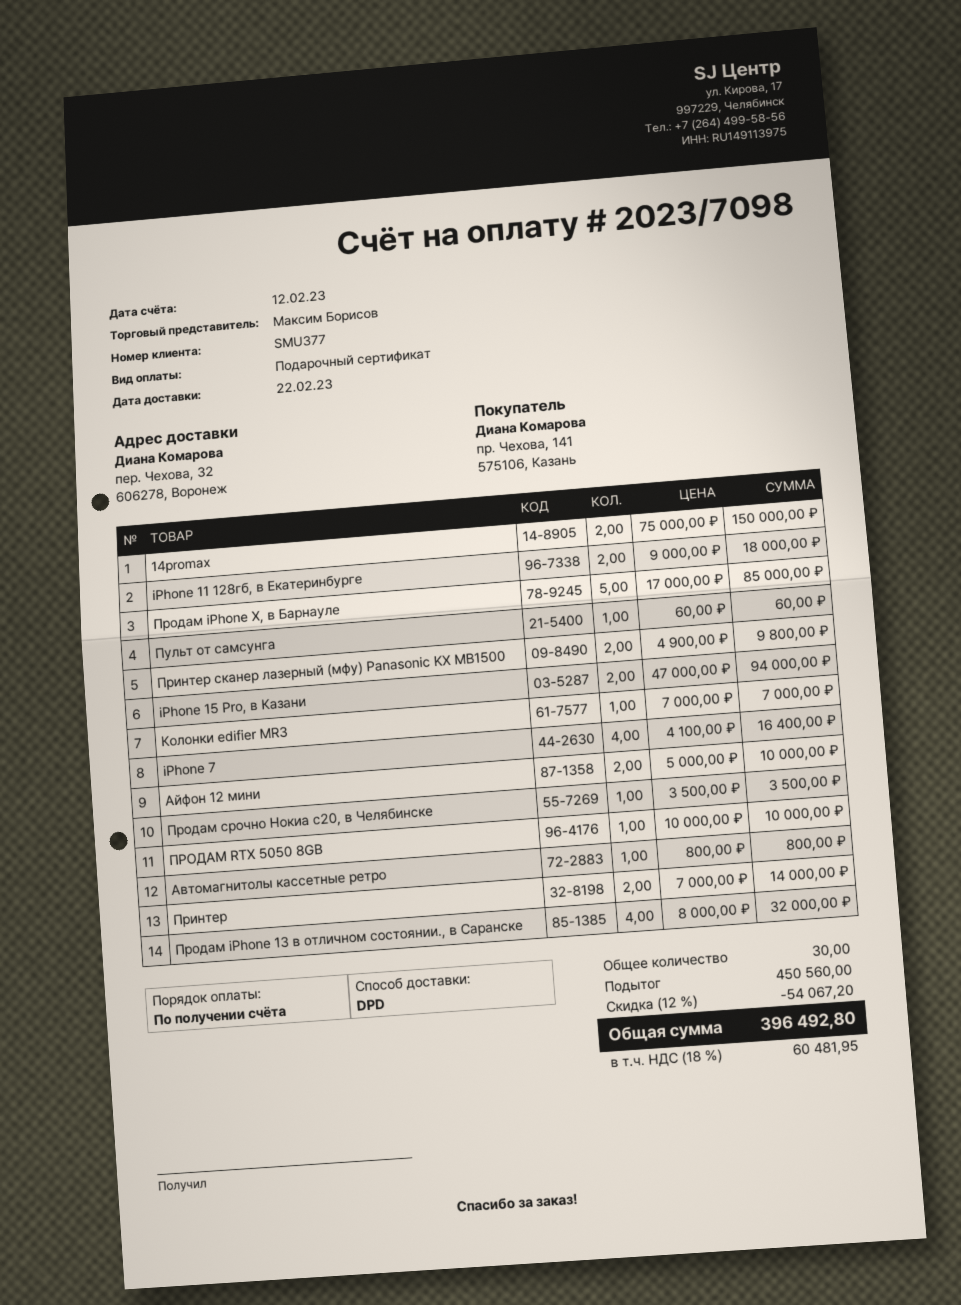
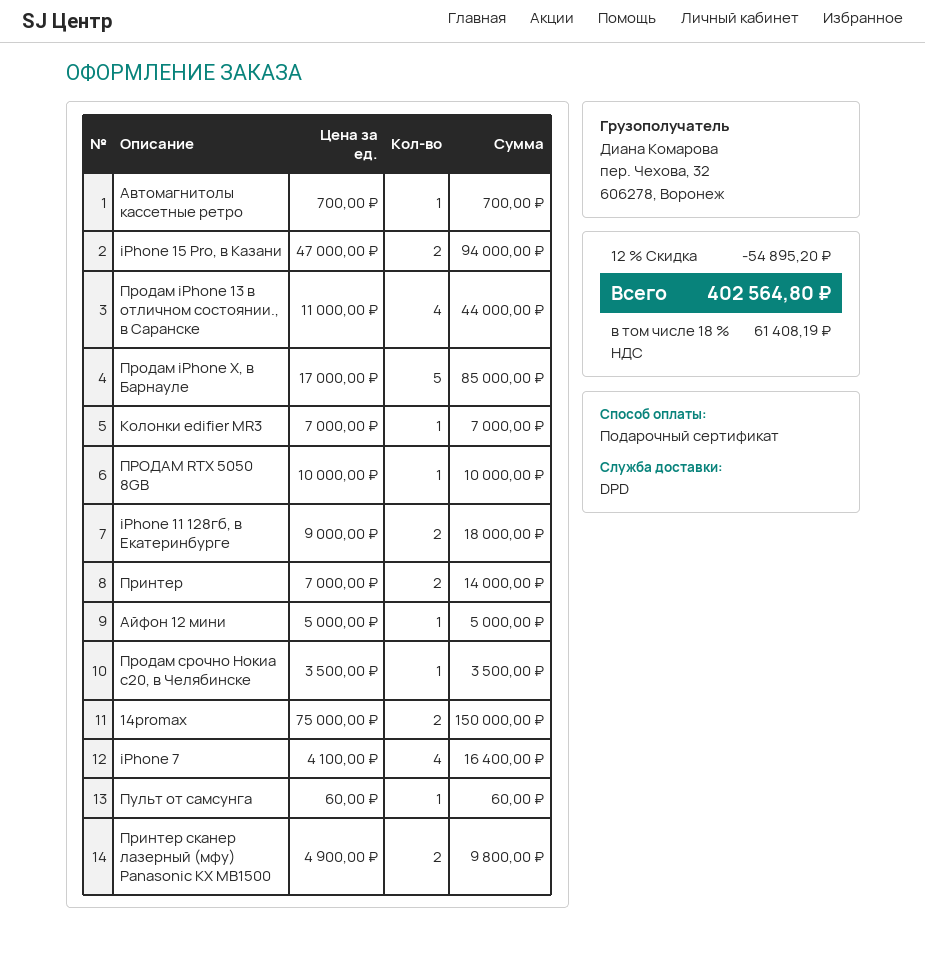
Айфон 12 мини: 2 x 5000.00 = 10000.00 -> 1 x 5000.00 = 5000.00
Автомагнитолы кассетные ретро: 1 x 800.00 = 800.00 -> 1 x 700.00 = 700.00
Продам iPhone 13 в отличном состоянии., в Саранске: 4 x 8000.00 = 32000.00 -> 4 x 11000.00 = 44000.00
discount: 12% = 54067.20 -> 12% = 54895.20
tax: 18% = 60481.95 -> 18% = 61408.19
total: 396492.80 -> 402564.80

